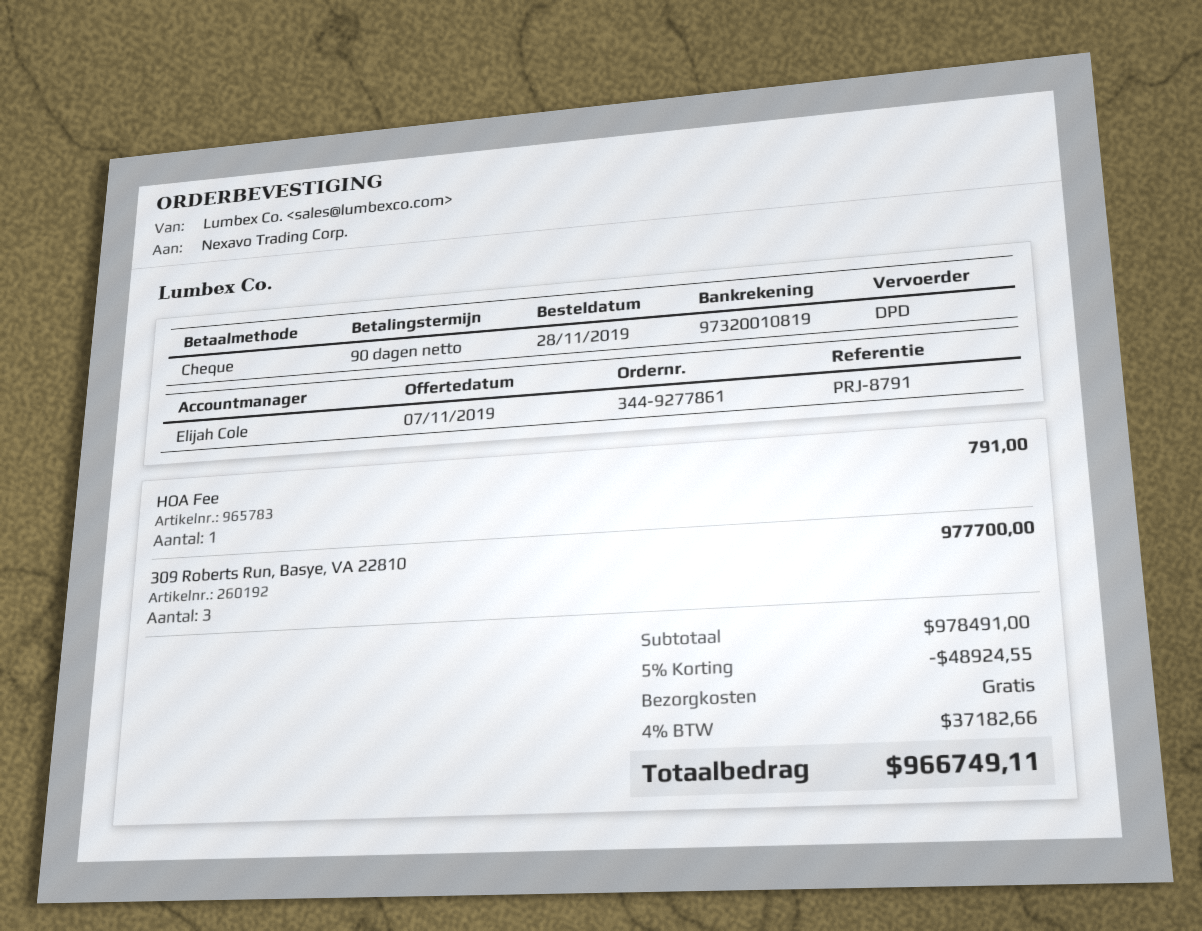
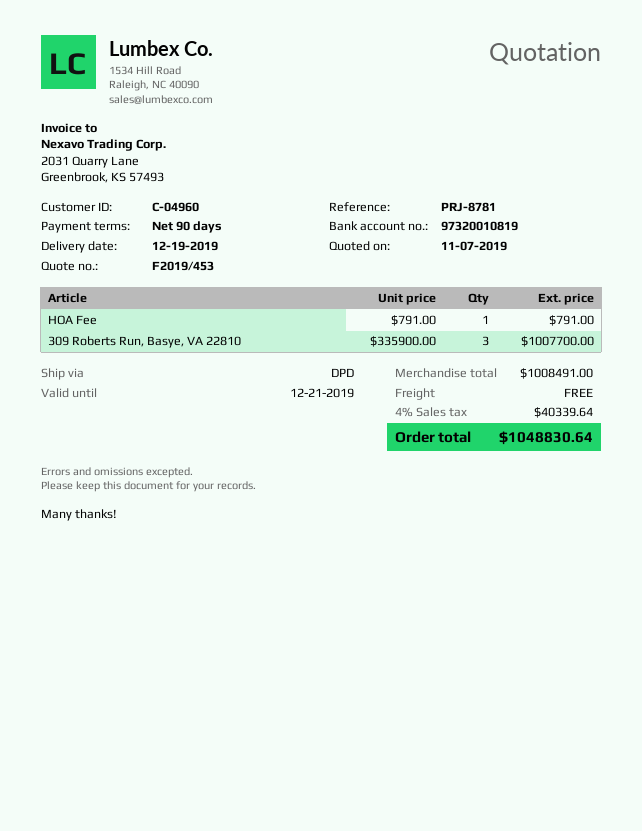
reference: PRJ-8791 -> PRJ-8781
309 Roberts Run, Basye, VA 22810: 3 for 977700.00 -> 3 for 1007700.00
subtotal: 978491.00 -> 1008491.00
discount: 5% = 48924.55 -> none
tax: 4% = 37182.66 -> 4% = 40339.64
total: 966749.11 -> 1048830.64

